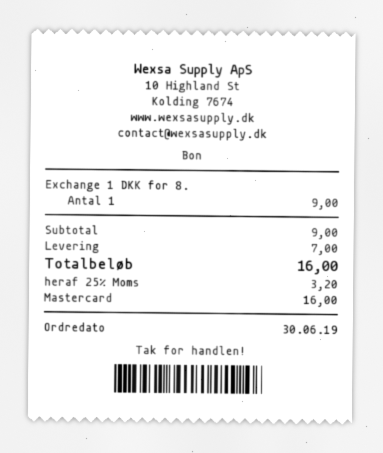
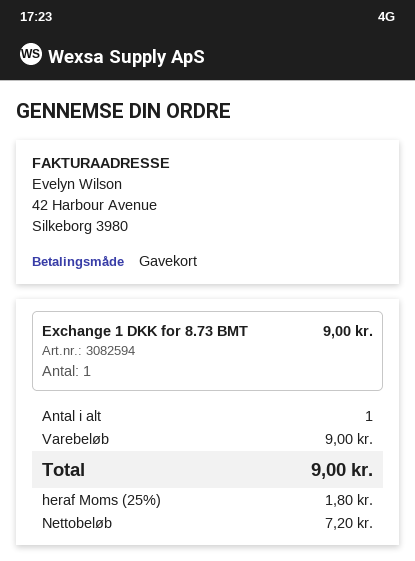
payment method: Mastercard -> gift card
shipping: 7.00 -> none
tax: 25% = 3.20 -> 25% = 1.80
total: 16.00 -> 9.00

